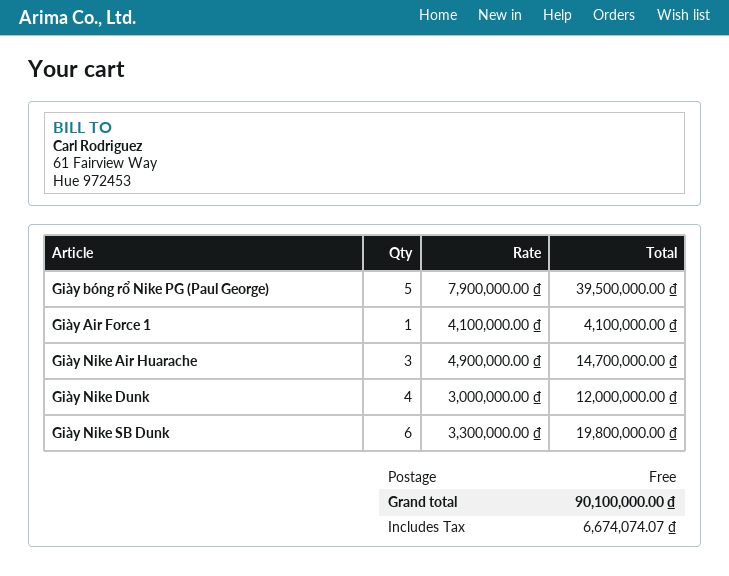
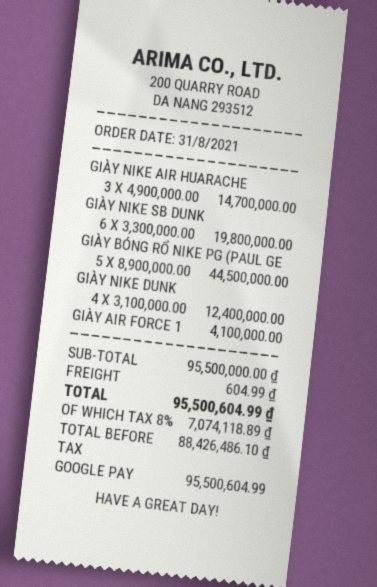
Giày bóng rổ Nike PG (Paul George): 5 x 7900000.00 = 39500000.00 -> 5 x 8900000.00 = 44500000.00
Giày Nike Dunk: 4 x 3000000.00 = 12000000.00 -> 4 x 3100000.00 = 12400000.00
shipping: 0.00 -> 604.99
tax: 6674074.07 -> 7074118.89
total: 90100000.00 -> 95500604.99

